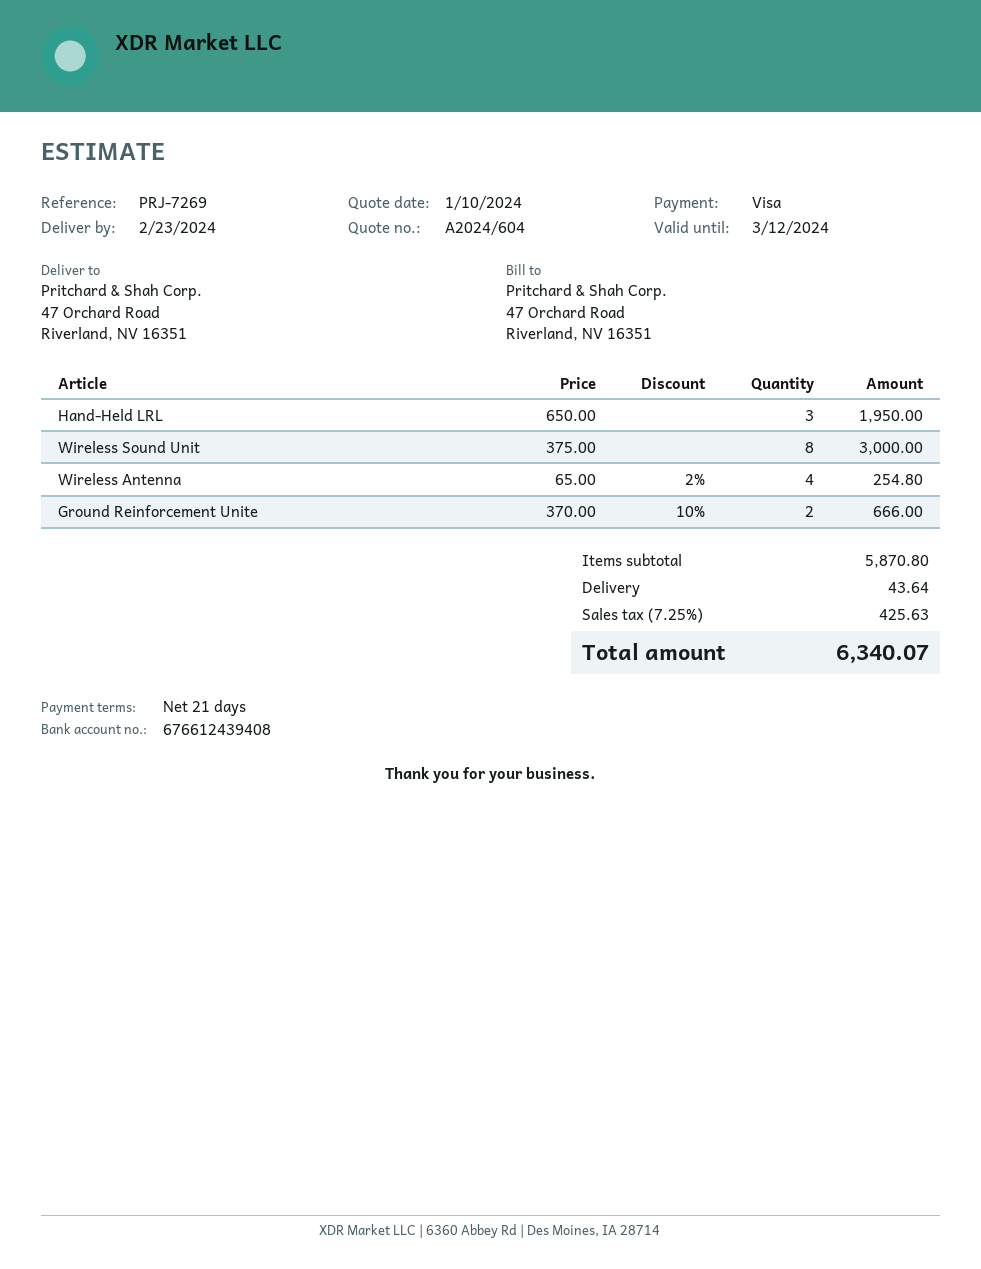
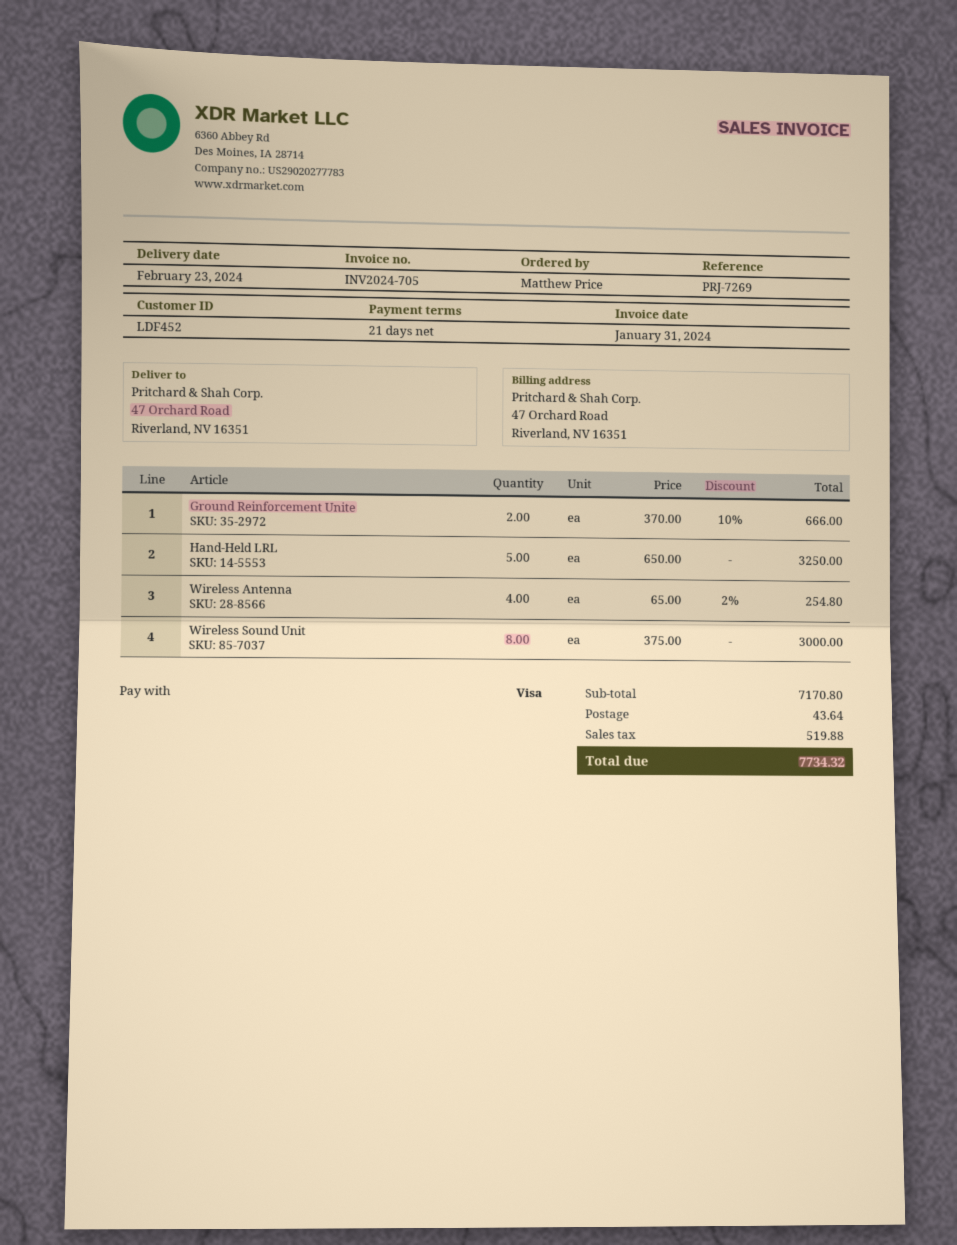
Hand-Held LRL: 3 x 650.00 = 1950.00 -> 5 x 650.00 = 3250.00
subtotal: 5870.80 -> 7170.80
tax: 425.63 -> 519.88
total: 6340.07 -> 7734.32

